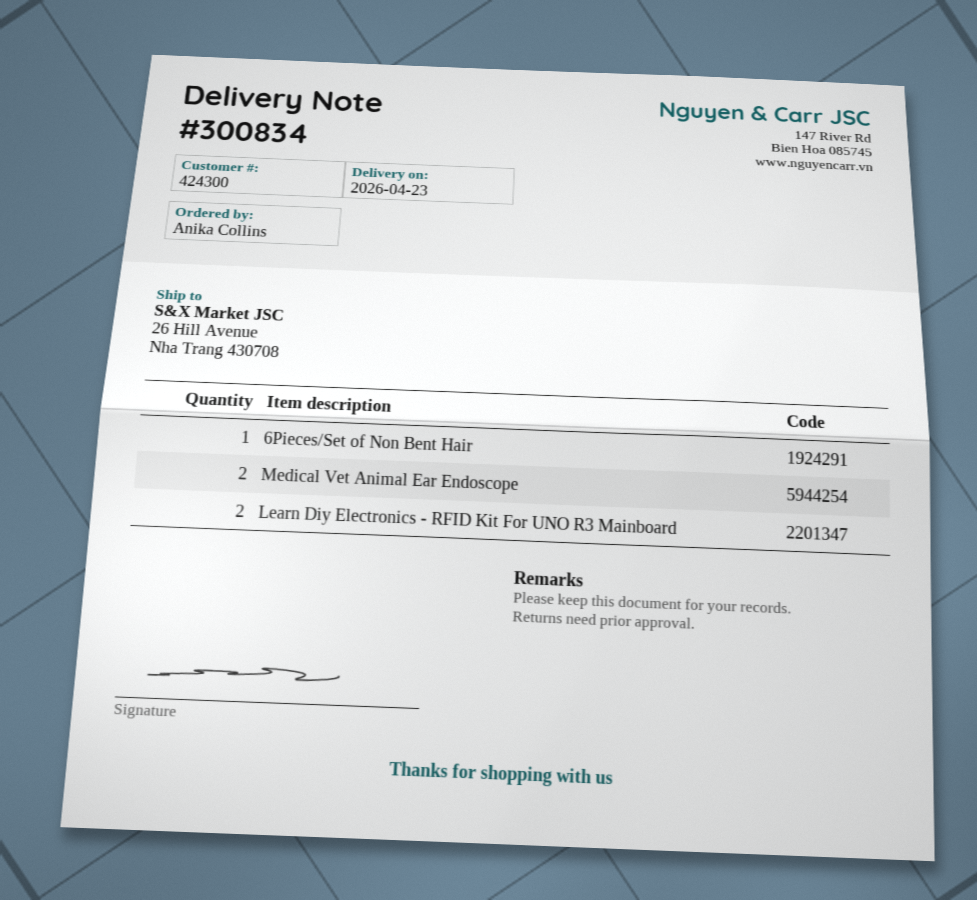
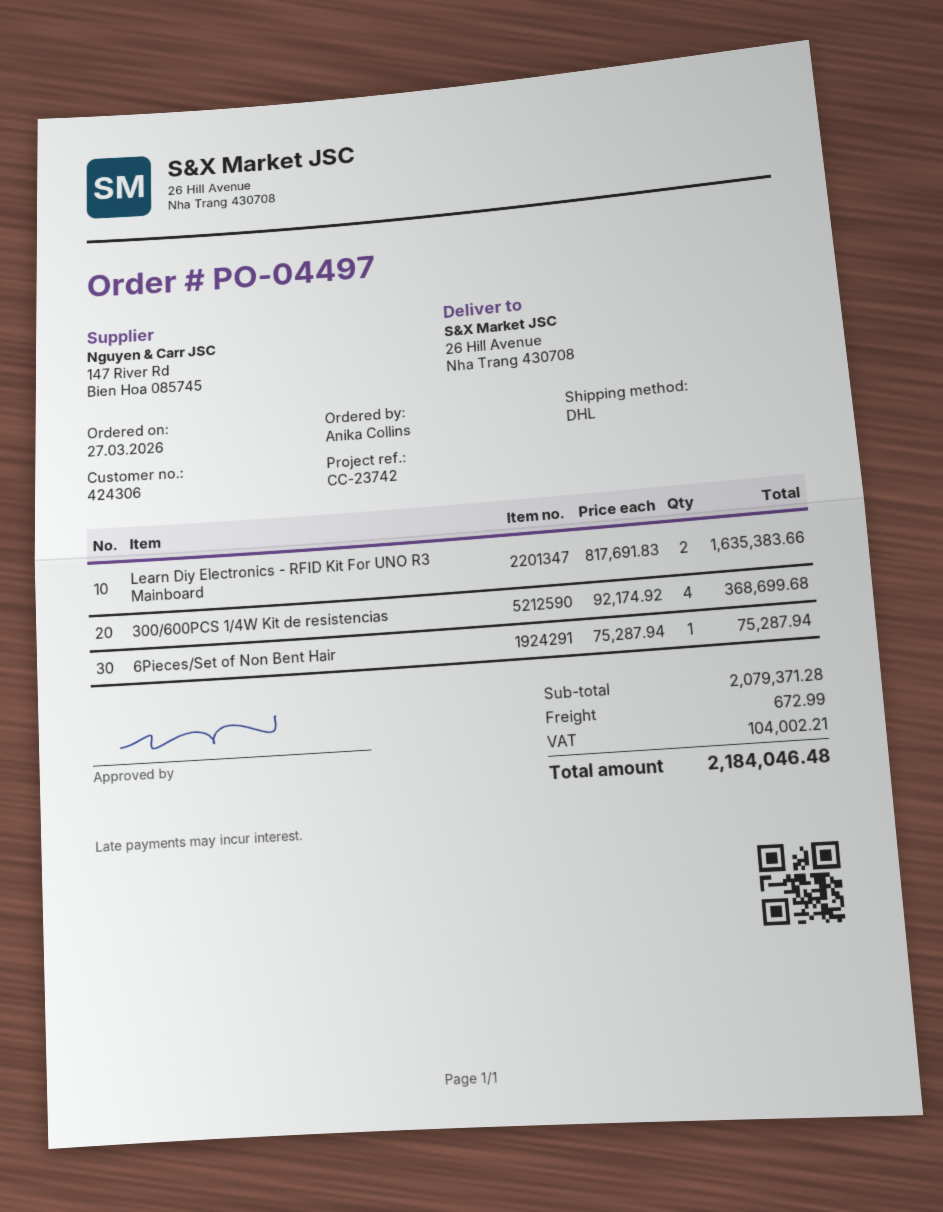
customer number: 424300 -> 424306
Medical Vet Animal Ear Endoscope: 2 -> none
300/600PCS 1/4W Kit de resistencias: none -> 4

